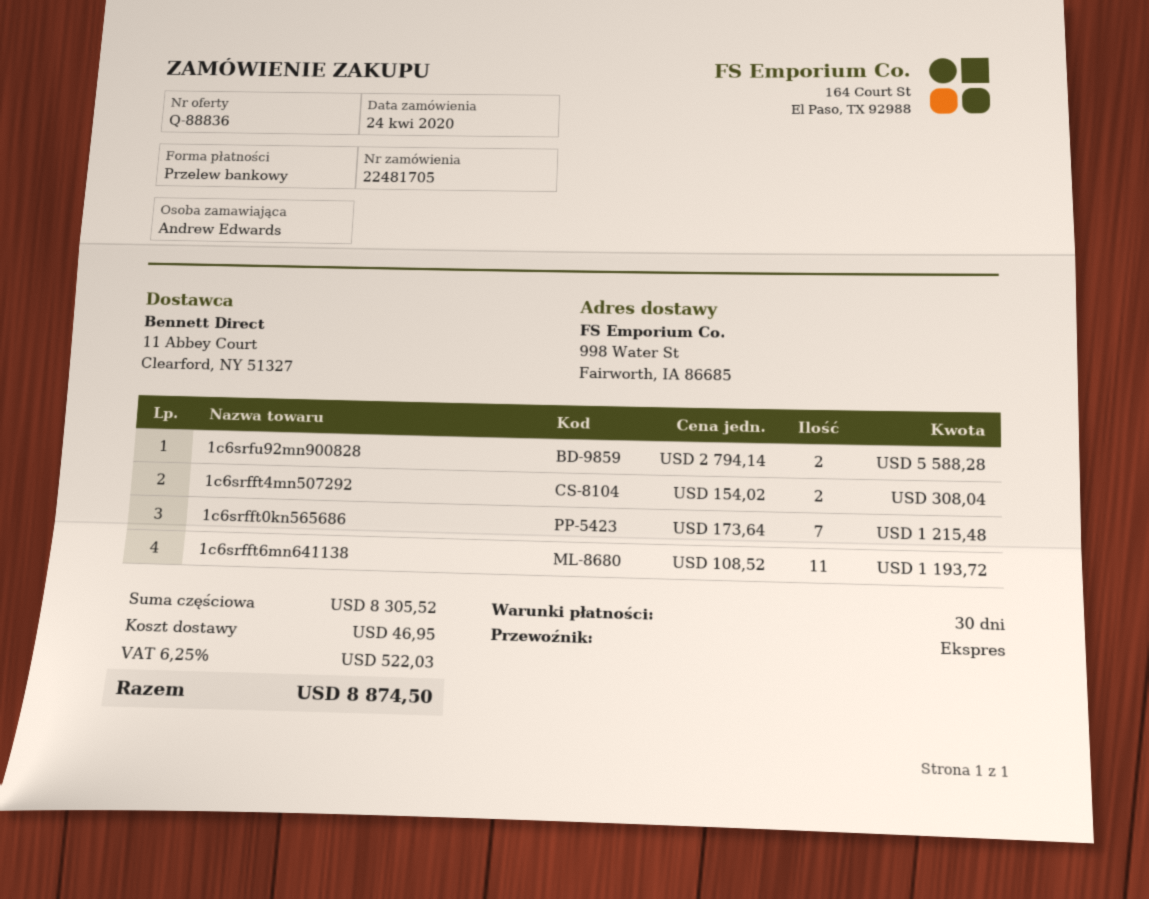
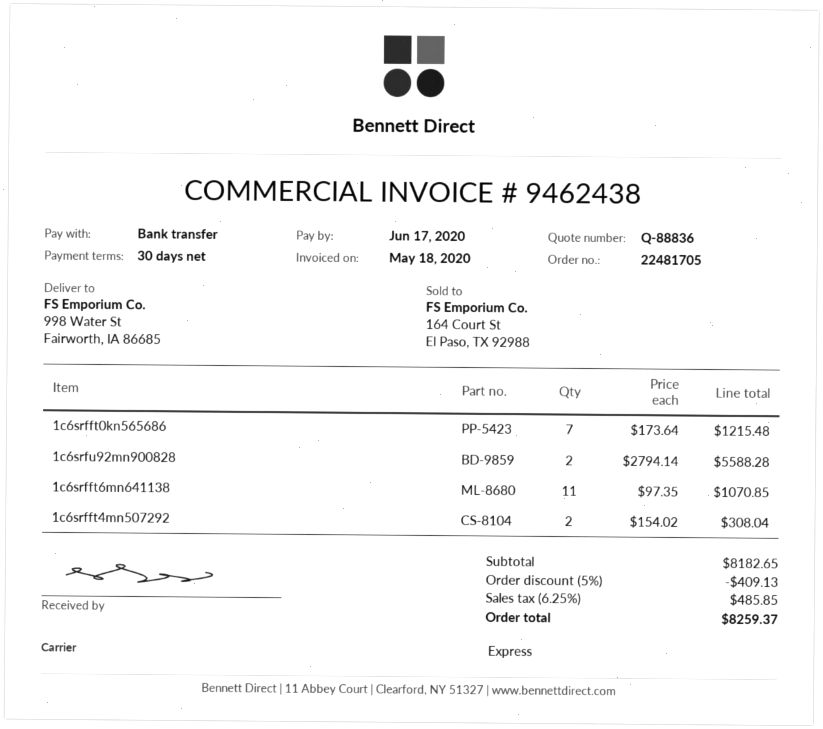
1c6srfft6mn641138: 11 x 108.52 = 1193.72 -> 11 x 97.35 = 1070.85
subtotal: 8305.52 -> 8182.65
discount: none -> 5% = 409.13
shipping: 46.95 -> none
tax: 6.25% = 522.03 -> 6.25% = 485.85
total: 8874.50 -> 8259.37

